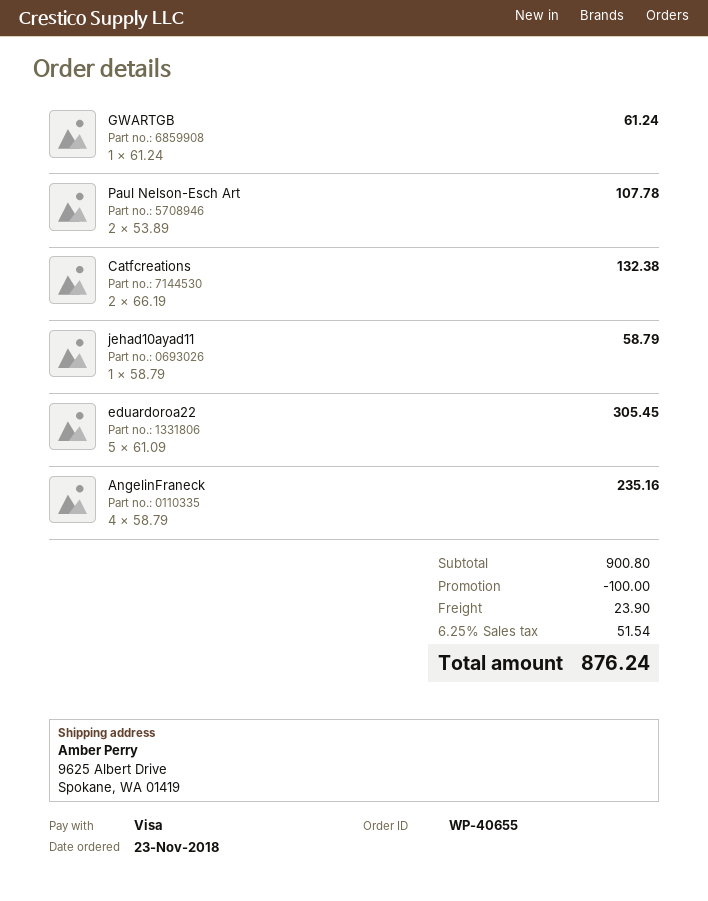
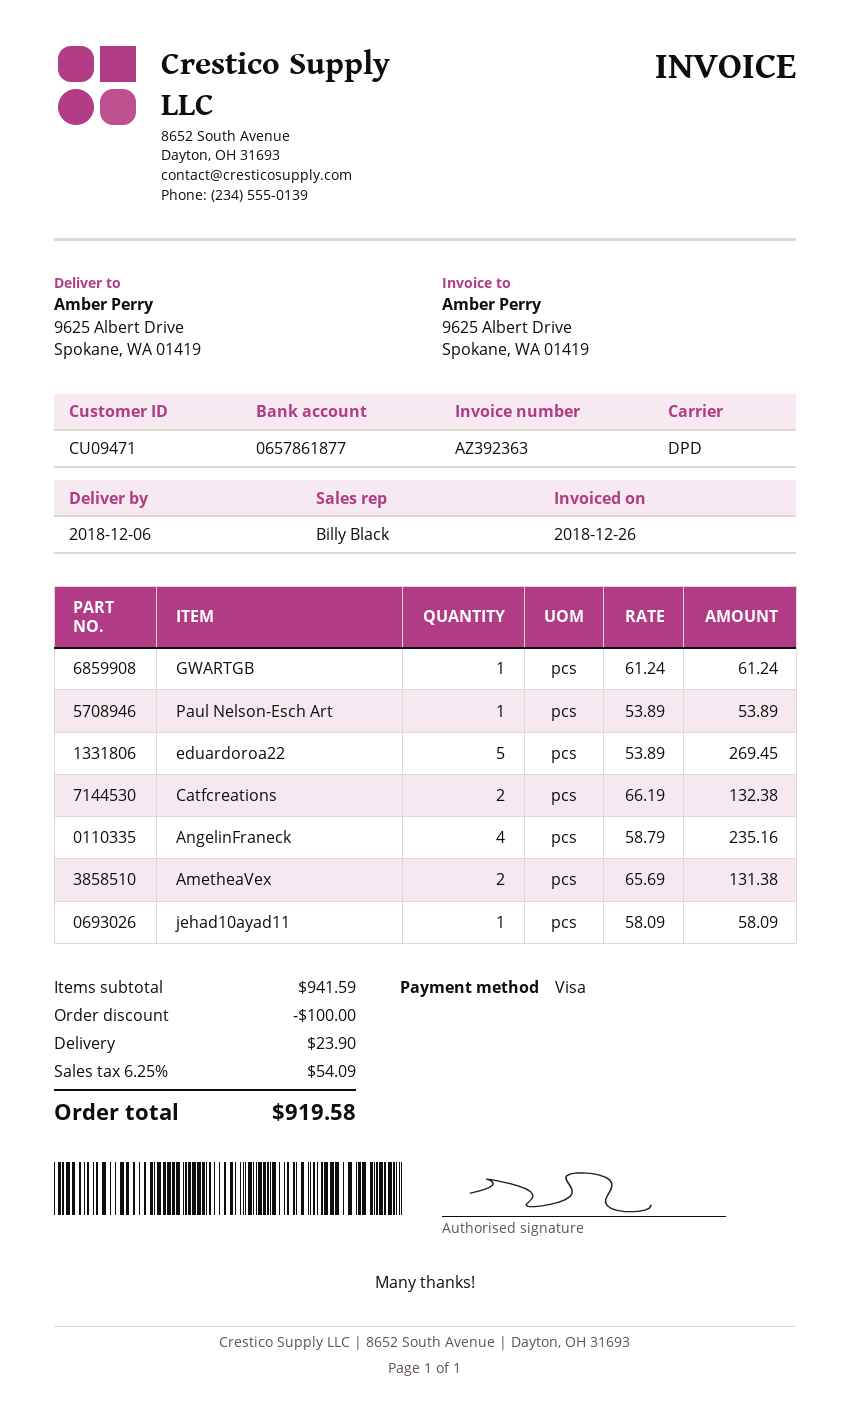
Paul Nelson-Esch Art: 2 x 53.89 = 107.78 -> 1 x 53.89 = 53.89
jehad10ayad11: 1 x 58.79 = 58.79 -> 1 x 58.09 = 58.09
eduardoroa22: 5 x 61.09 = 305.45 -> 5 x 53.89 = 269.45
AmetheaVex: none -> 2 x 65.69 = 131.38
subtotal: 900.80 -> 941.59
tax: 6.25% = 51.54 -> 6.25% = 54.09
total: 876.24 -> 919.58

